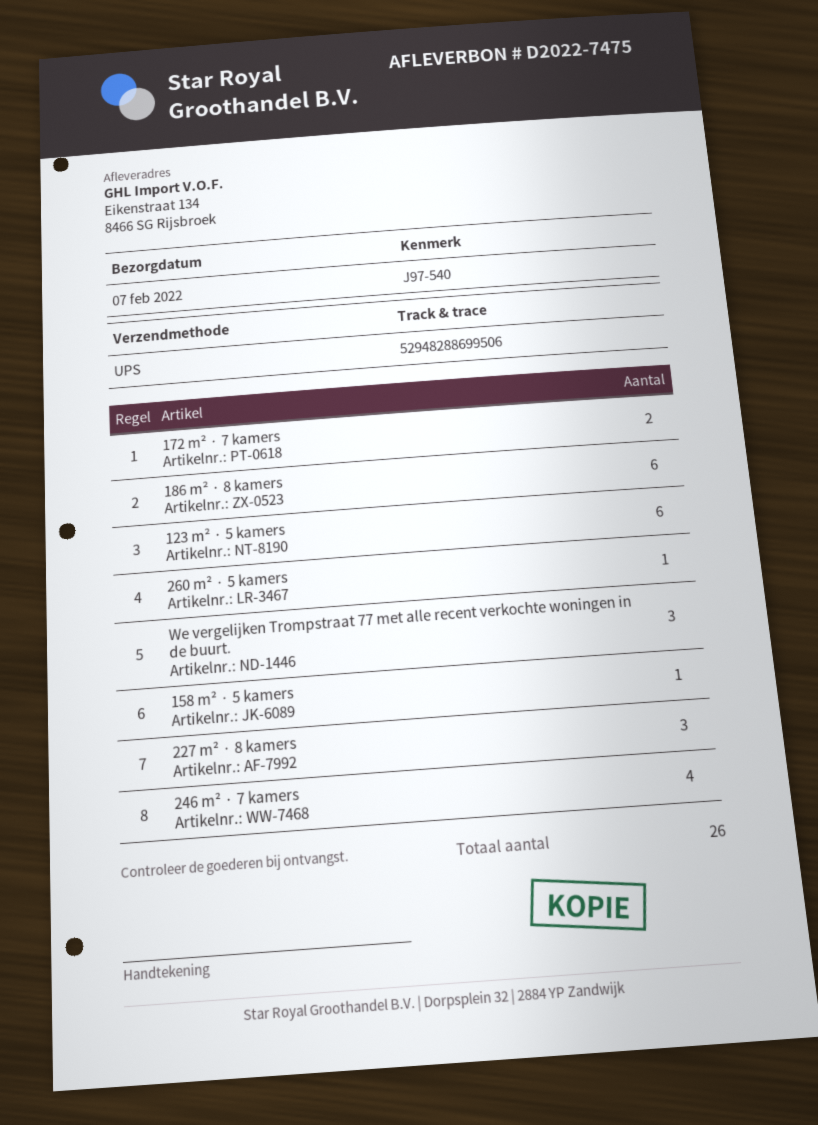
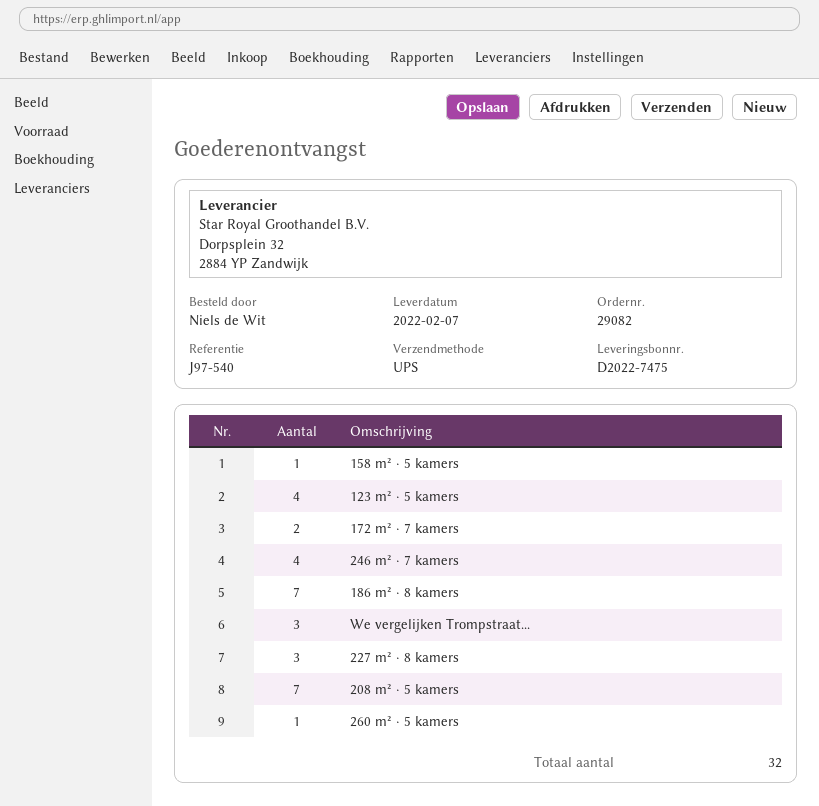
186 m² · 8 kamers: 6 -> 7
123 m² · 5 kamers: 6 -> 4
208 m² · 5 kamers: none -> 7
total quantity: 26 -> 32

